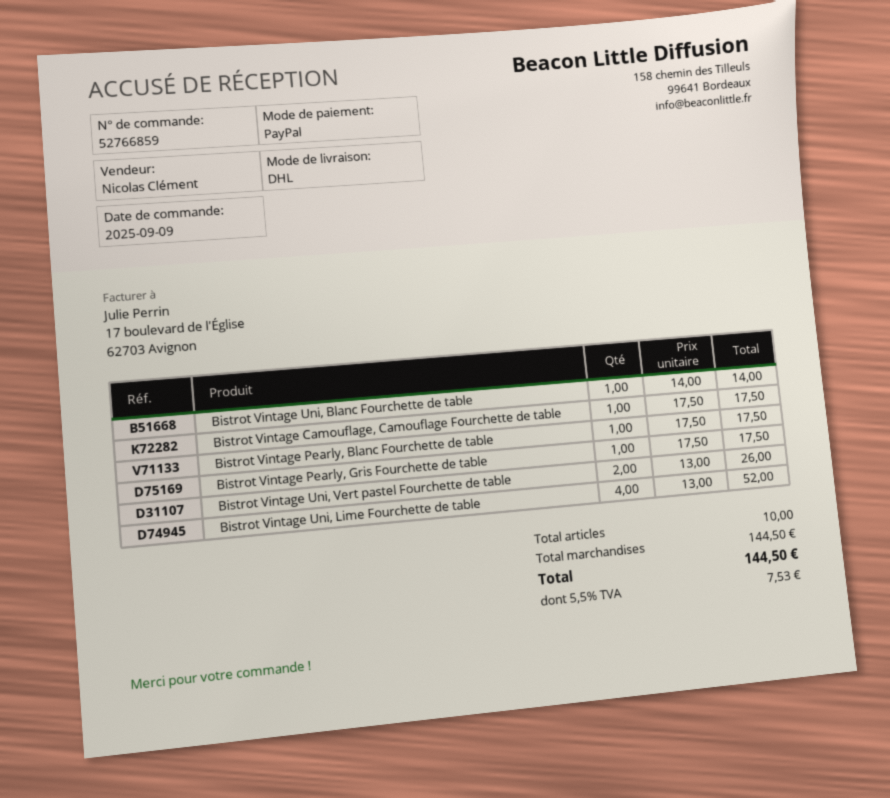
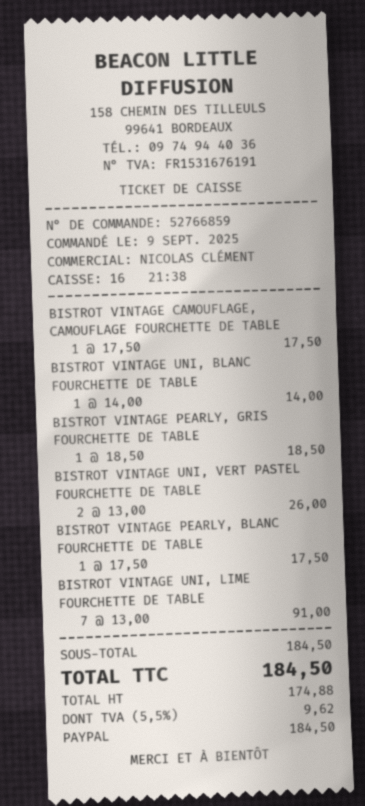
Bistrot Vintage Pearly, Gris Fourchette de table: 1 x 17.50 = 17.50 -> 1 x 18.50 = 18.50
Bistrot Vintage Uni, Lime Fourchette de table: 4 x 13.00 = 52.00 -> 7 x 13.00 = 91.00
subtotal: 144.50 -> 184.50
tax: 5.5% = 7.53 -> 5.5% = 9.62
total: 144.50 -> 184.50

